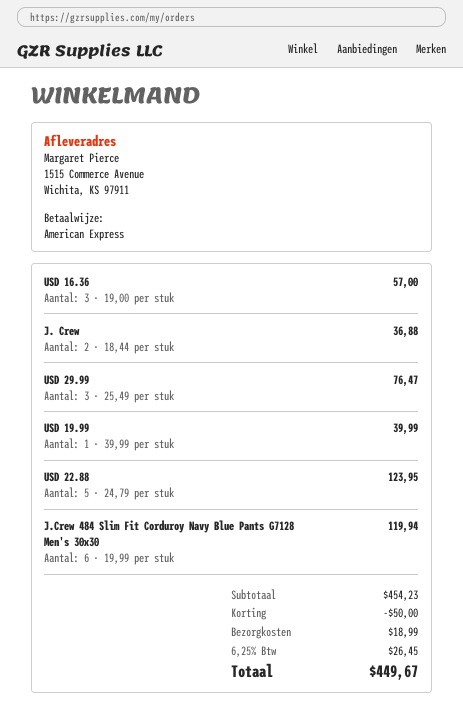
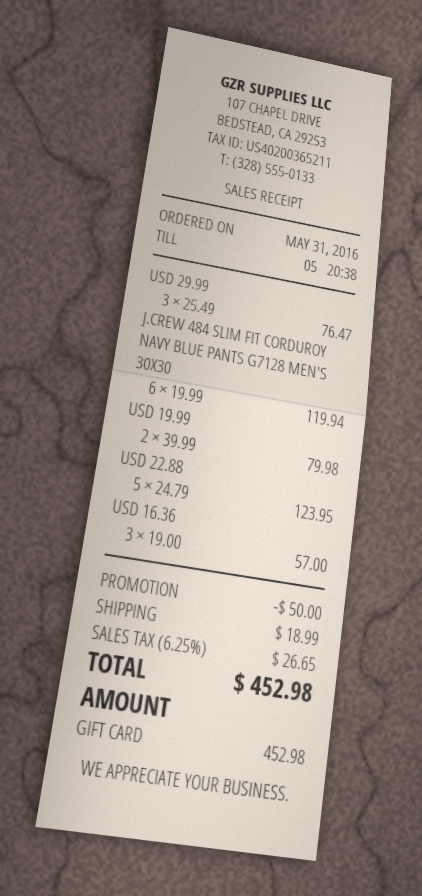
payment method: American Express -> gift card
J. Crew: 2 x 18.44 = 36.88 -> none
USD 19.99: 1 x 39.99 = 39.99 -> 2 x 39.99 = 79.98
tax: 6.25% = 26.45 -> 6.25% = 26.65
total: 449.67 -> 452.98

